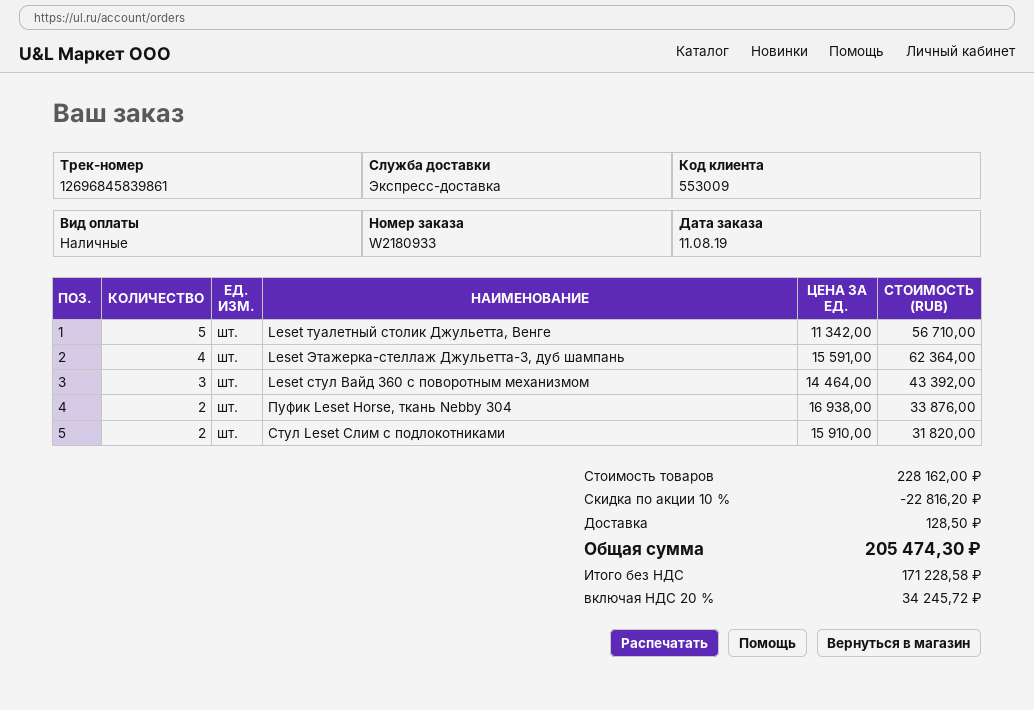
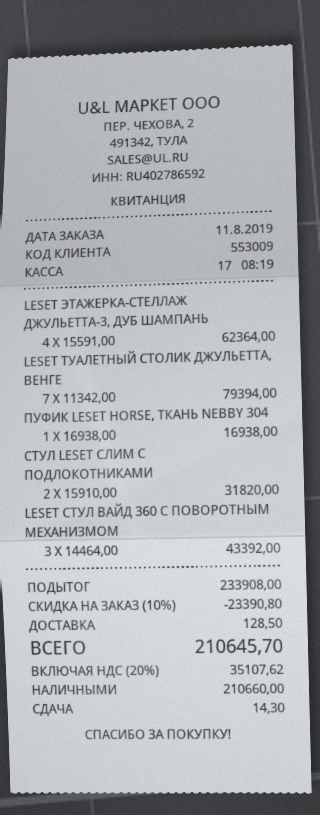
Leset туалетный столик Джульетта, Венге: 5 x 11342.00 = 56710.00 -> 7 x 11342.00 = 79394.00
Пуфик Leset Horse, ткань Nebby 304: 2 x 16938.00 = 33876.00 -> 1 x 16938.00 = 16938.00
subtotal: 228162.00 -> 233908.00
discount: 10% = 22816.20 -> 10% = 23390.80
tax: 20% = 34245.72 -> 20% = 35107.62
total: 205474.30 -> 210645.70

